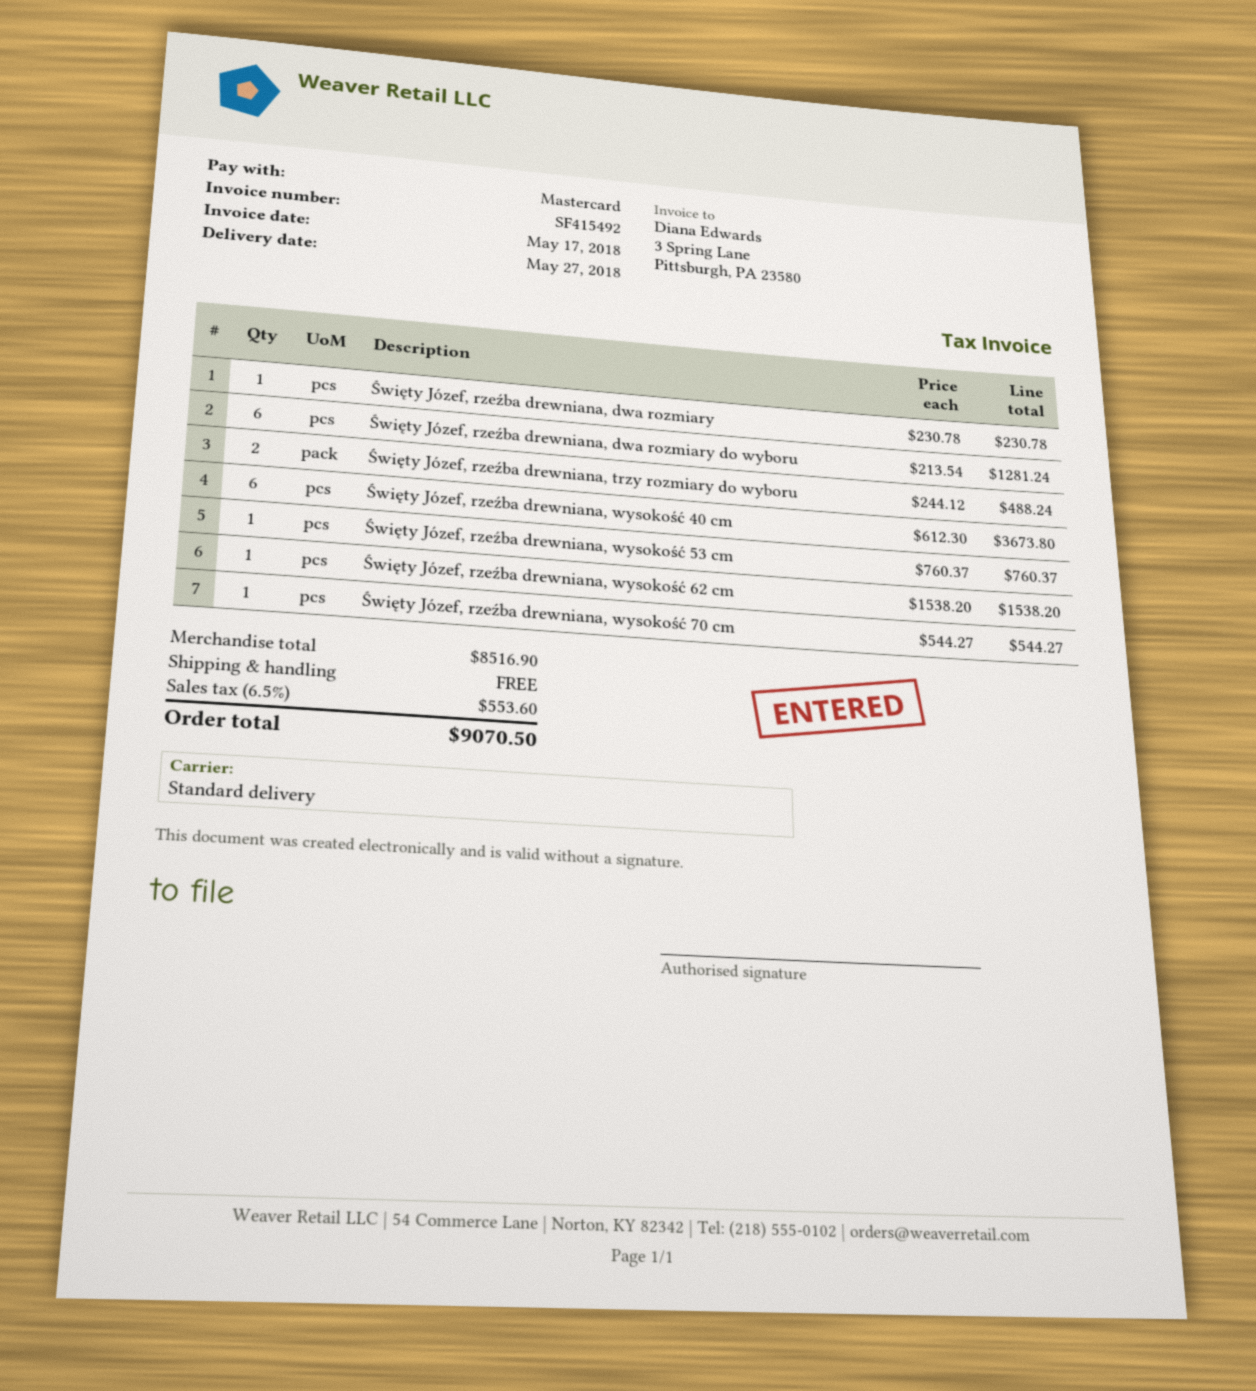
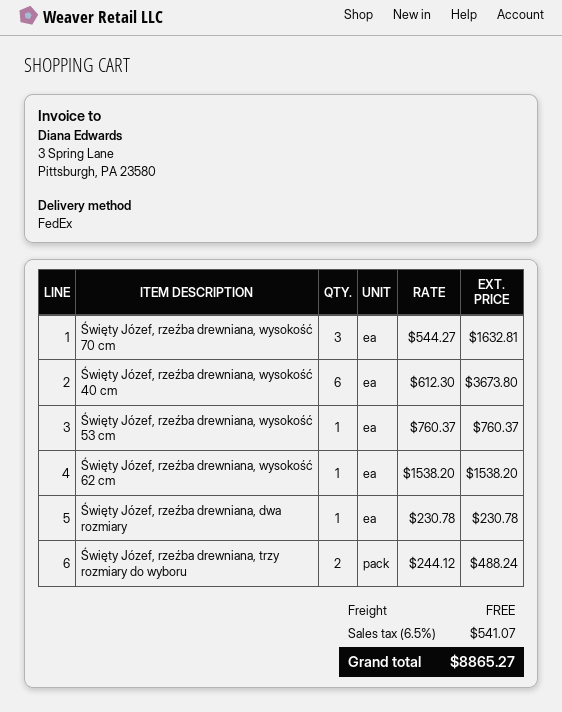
shipping method: standard -> FedEx
Święty Józef, rzeźba drewniana, dwa rozmiary do wyboru: 6 x 213.54 = 1281.24 -> none
Święty Józef, rzeźba drewniana, wysokość 70 cm: 1 x 544.27 = 544.27 -> 3 x 544.27 = 1632.81
tax: 6.5% = 553.60 -> 6.5% = 541.07
total: 9070.50 -> 8865.27

